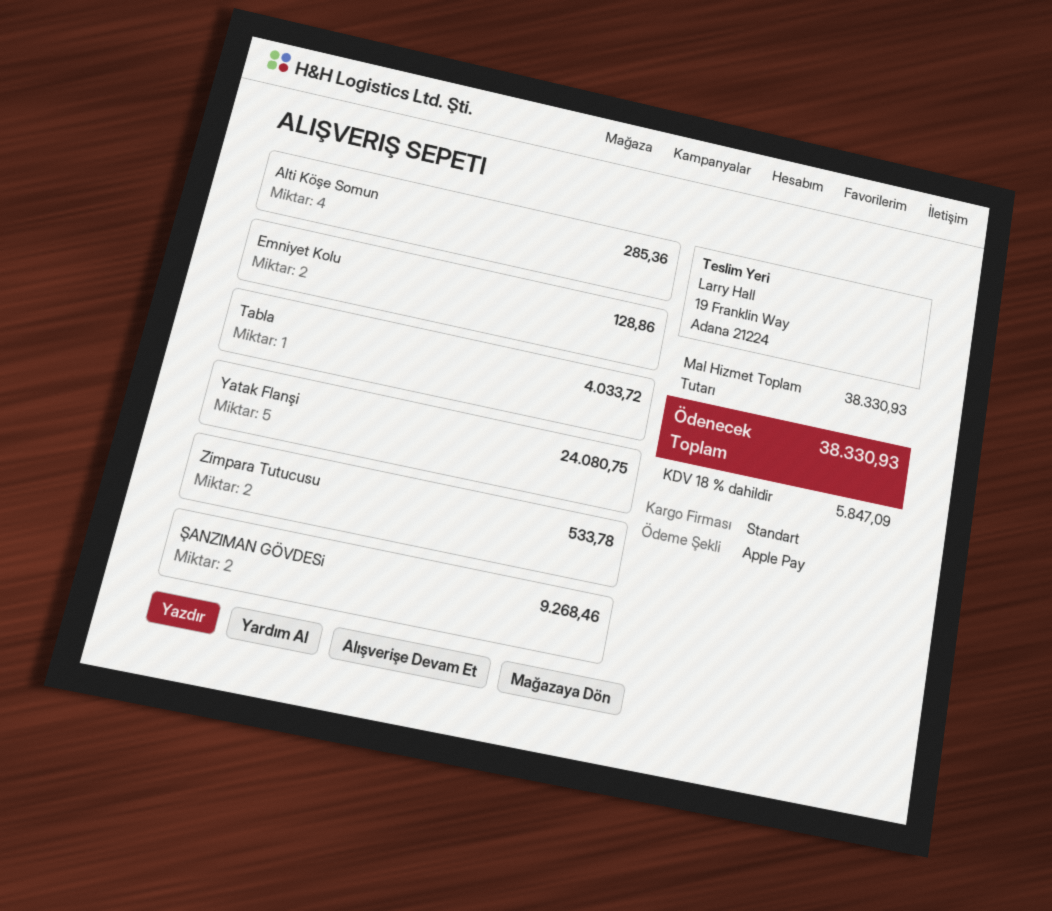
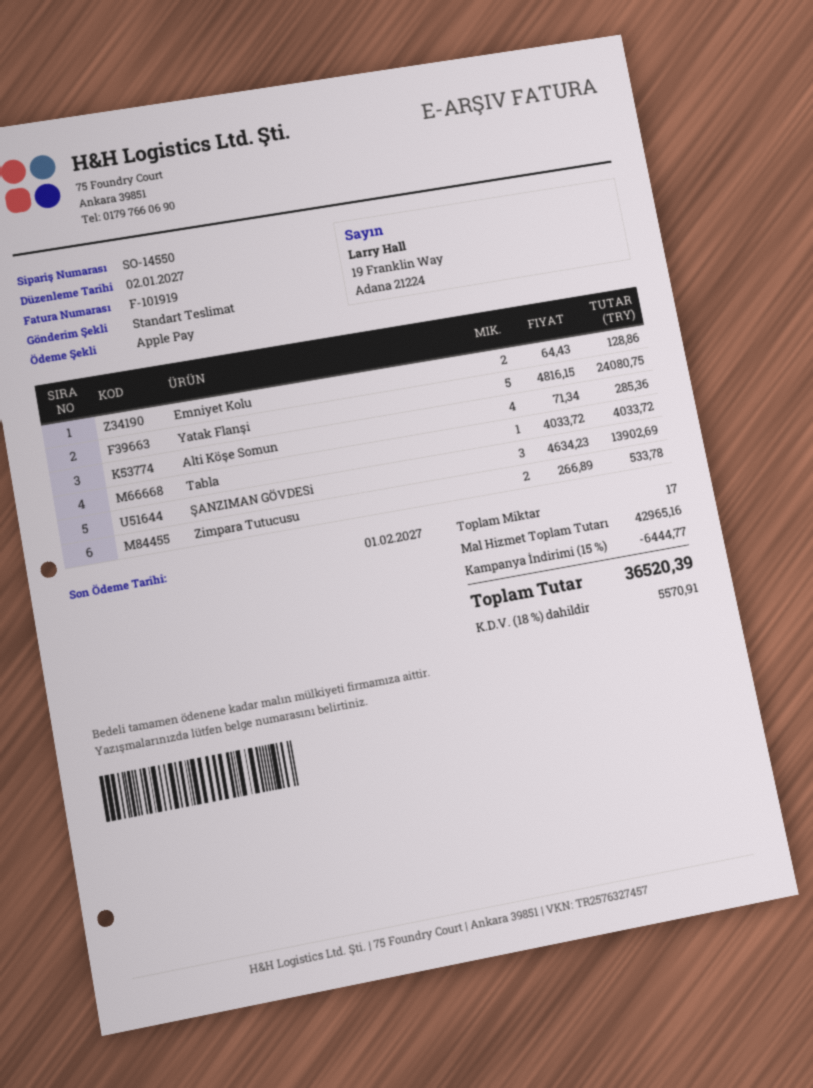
ŞANZIMAN GÖVDESi: 2 for 9268.46 -> 3 for 13902.69
subtotal: 38330.93 -> 42965.16
discount: none -> 15% = 6444.77
tax: 18% = 5847.09 -> 18% = 5570.91
total: 38330.93 -> 36520.39

